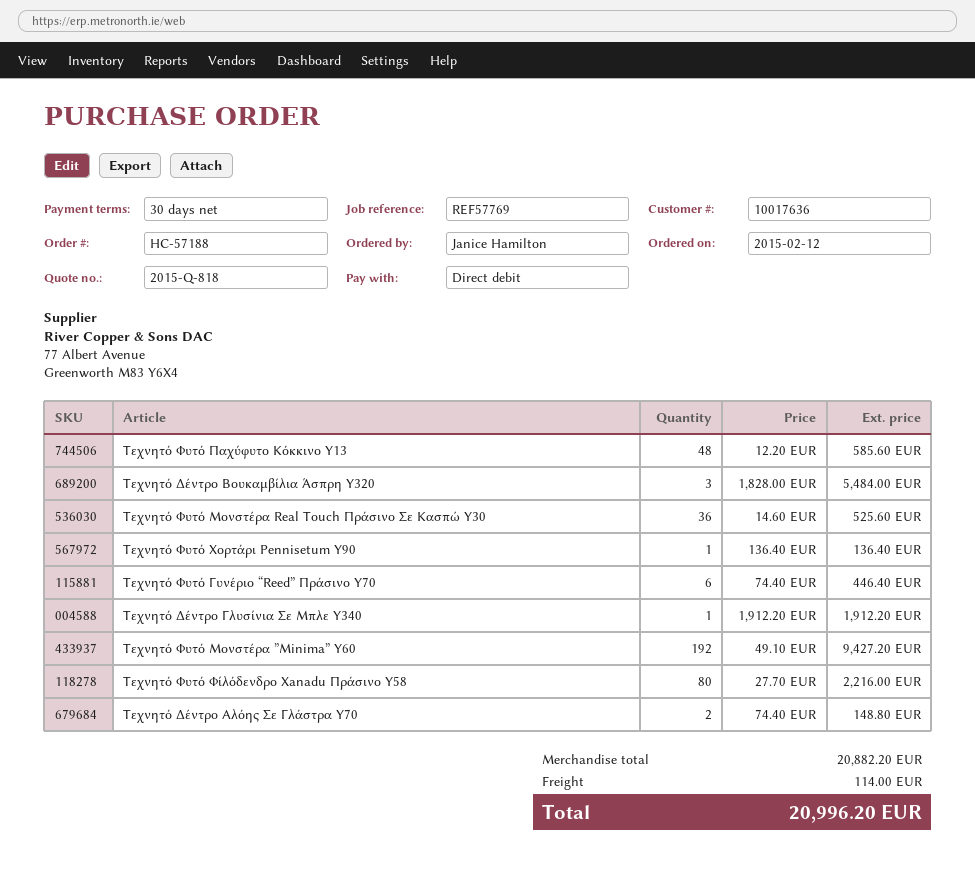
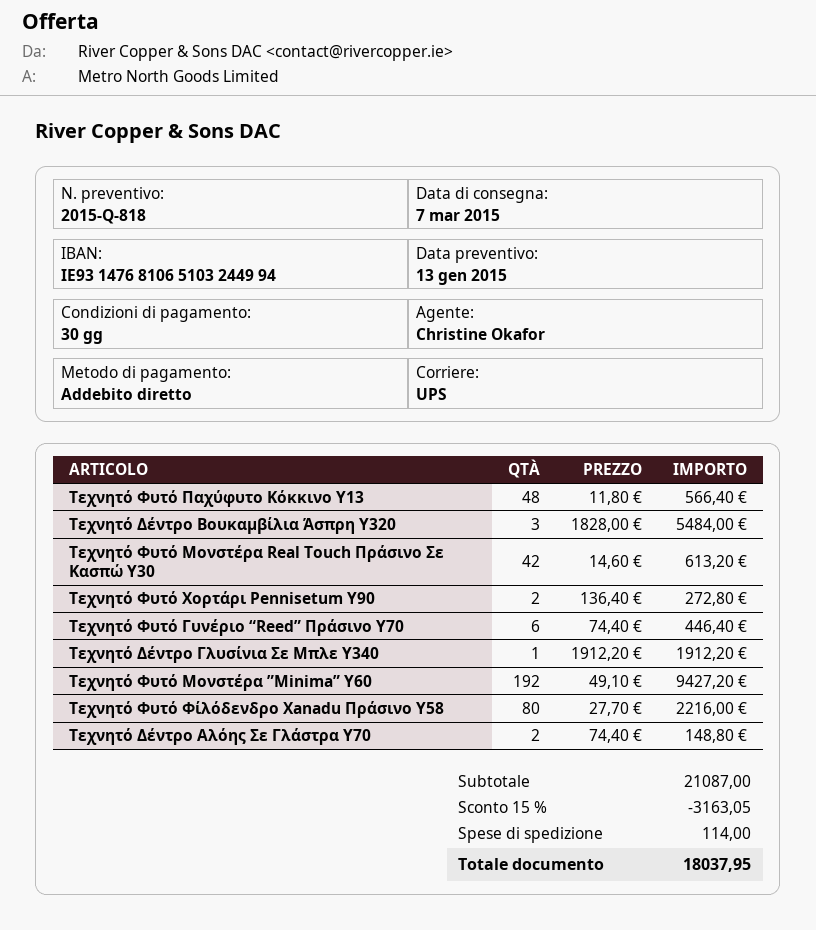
Τεχνητό Φυτό Παχύφυτο Κόκκινο Υ13: 48 x 12.20 = 585.60 -> 48 x 11.80 = 566.40
Τεχνητό Φυτό Μονστέρα Real Touch Πράσινο Σε Κασπώ Υ30: 36 x 14.60 = 525.60 -> 42 x 14.60 = 613.20
Τεχνητό Φυτό Χορτάρι Pennisetum Y90: 1 x 136.40 = 136.40 -> 2 x 136.40 = 272.80
subtotal: 20882.20 -> 21087.00
discount: none -> 15% = 3163.05
total: 20996.20 -> 18037.95

